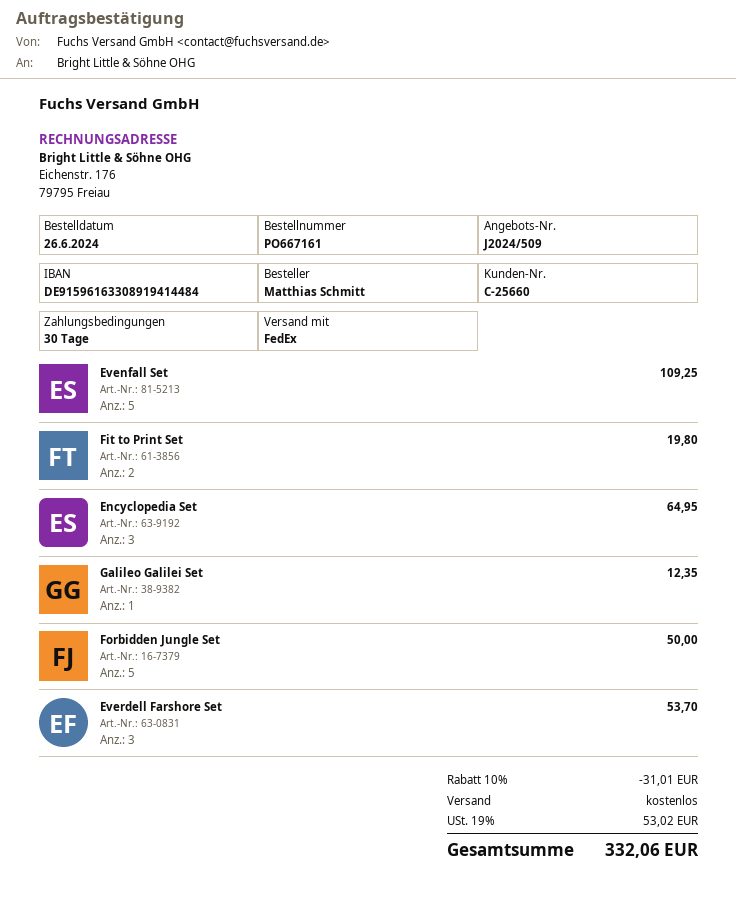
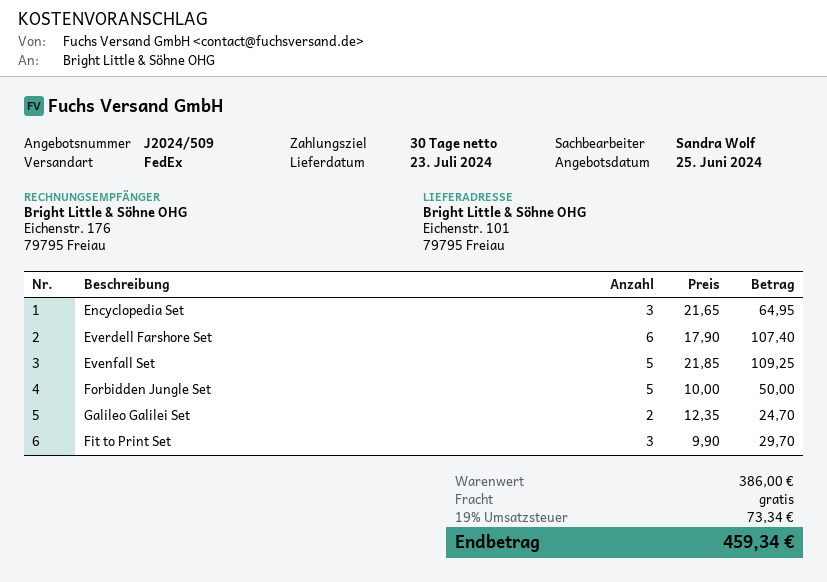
Fit to Print Set: 2 for 19.80 -> 3 for 29.70
Galileo Galilei Set: 1 for 12.35 -> 2 for 24.70
Everdell Farshore Set: 3 for 53.70 -> 6 for 107.40
discount: 10% = 31.01 -> none
tax: 19% = 53.02 -> 19% = 73.34
total: 332.06 -> 459.34

